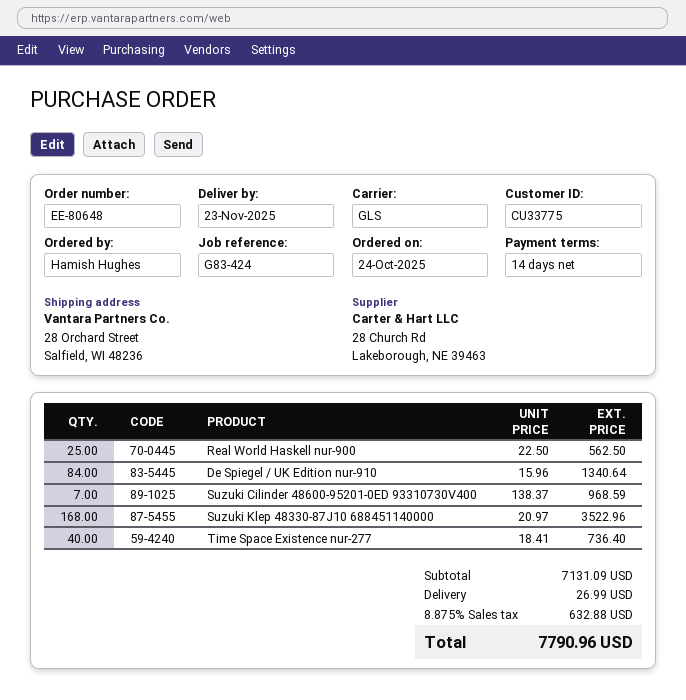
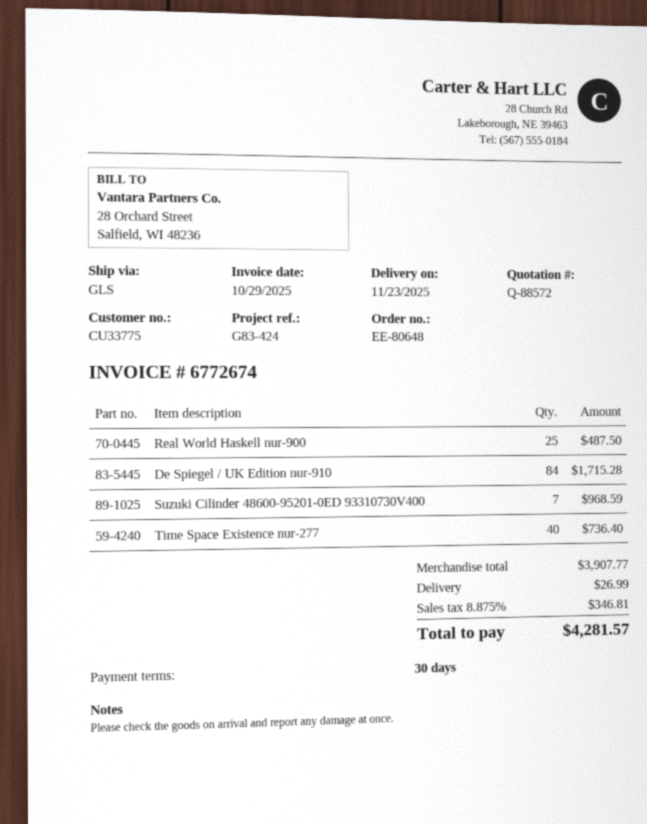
payment terms: 14 days -> 30 days
Real World Haskell nur-900: 25 for 562.50 -> 25 for 487.50
De Spiegel / UK Edition nur-910: 84 for 1340.64 -> 84 for 1715.28
Suzuki Klep 48330-87J10 688451140000: 168 for 3522.96 -> none
subtotal: 7131.09 -> 3907.77
tax: 8.875% = 632.88 -> 8.875% = 346.81
total: 7790.96 -> 4281.57

